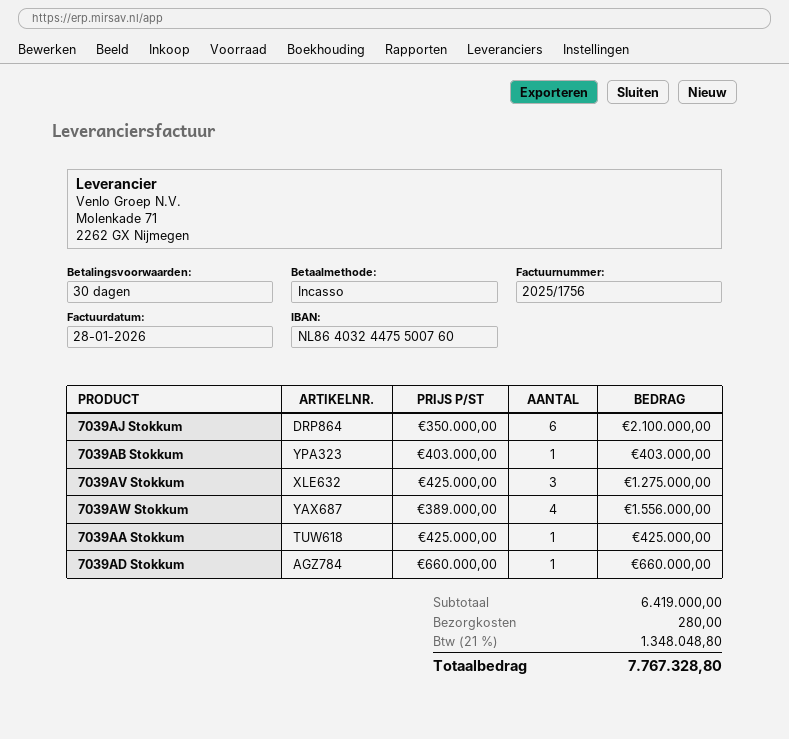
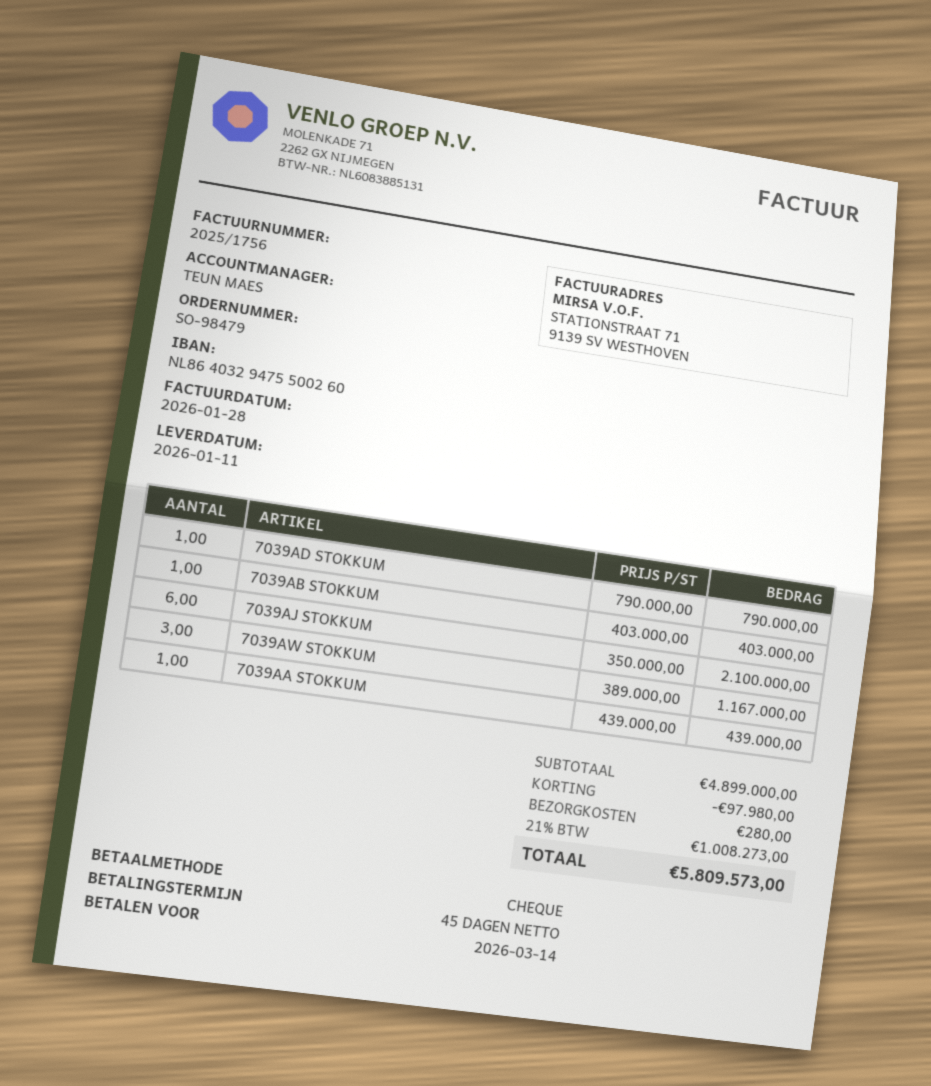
payment terms: 30 days -> 45 days
payment method: direct debit -> cheque
bank account: NL8640324475500760 -> NL8640329475500260
7039AV Stokkum: 3 x 425000.00 = 1275000.00 -> none
7039AW Stokkum: 4 x 389000.00 = 1556000.00 -> 3 x 389000.00 = 1167000.00
7039AA Stokkum: 1 x 425000.00 = 425000.00 -> 1 x 439000.00 = 439000.00
7039AD Stokkum: 1 x 660000.00 = 660000.00 -> 1 x 790000.00 = 790000.00
subtotal: 6419000.00 -> 4899000.00
discount: none -> 97980.00
tax: 21% = 1348048.80 -> 21% = 1008273.00
total: 7767328.80 -> 5809573.00

